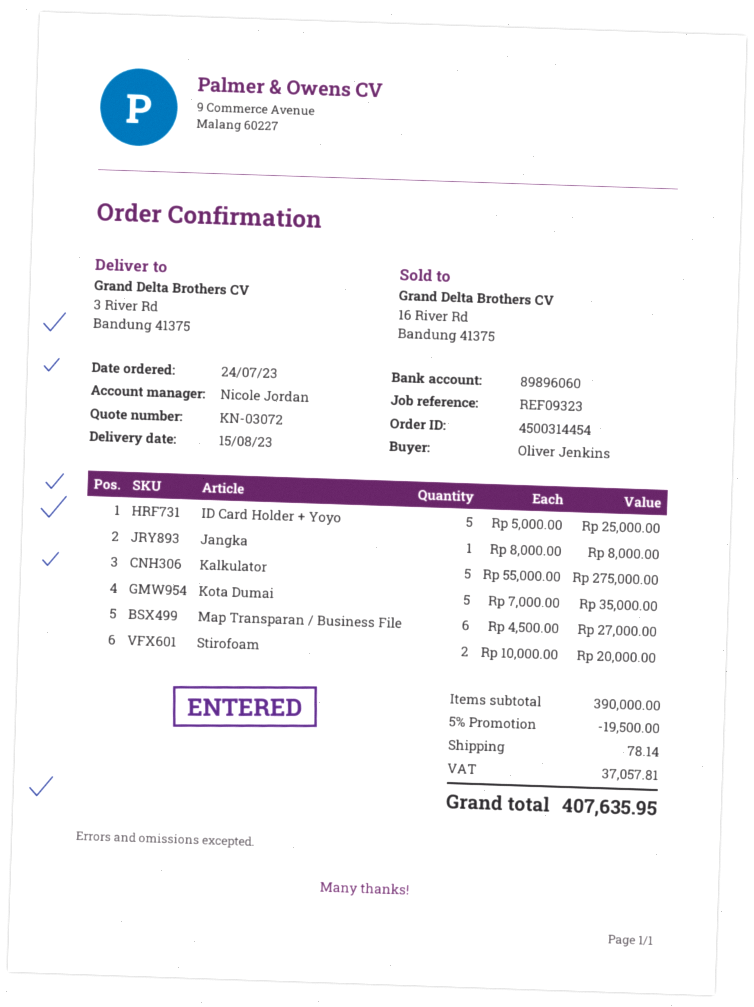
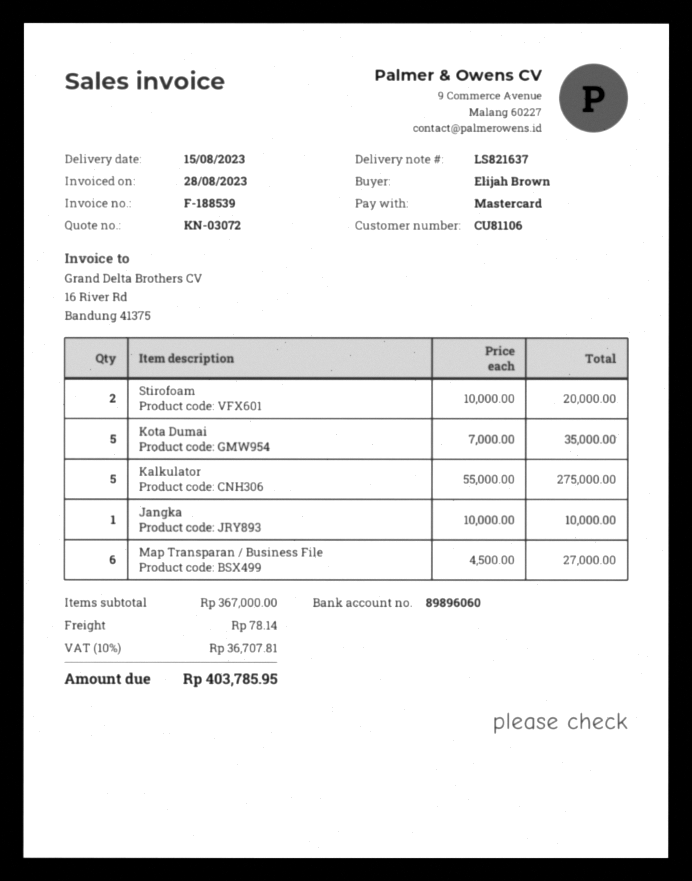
ordered by: Oliver Jenkins -> Elijah Brown
ID Card Holder + Yoyo: 5 x 5000.00 = 25000.00 -> none
Jangka: 1 x 8000.00 = 8000.00 -> 1 x 10000.00 = 10000.00
subtotal: 390000.00 -> 367000.00
discount: 5% = 19500.00 -> none
tax: 37057.81 -> 36707.81
total: 407635.95 -> 403785.95

